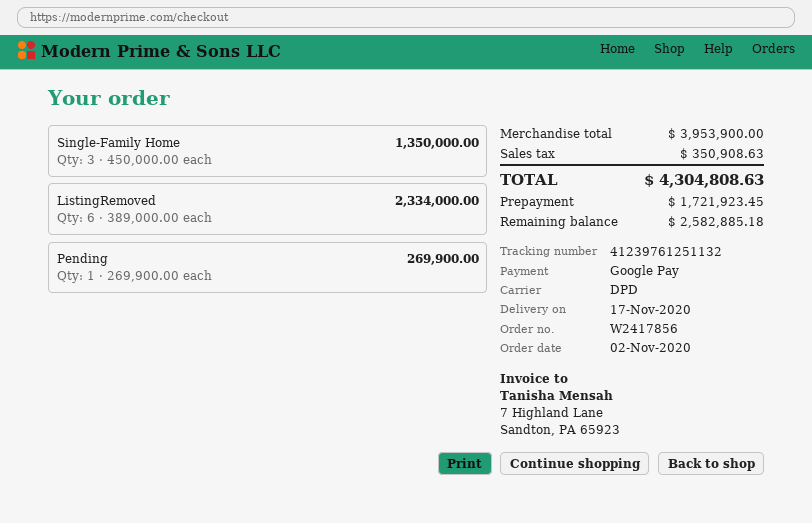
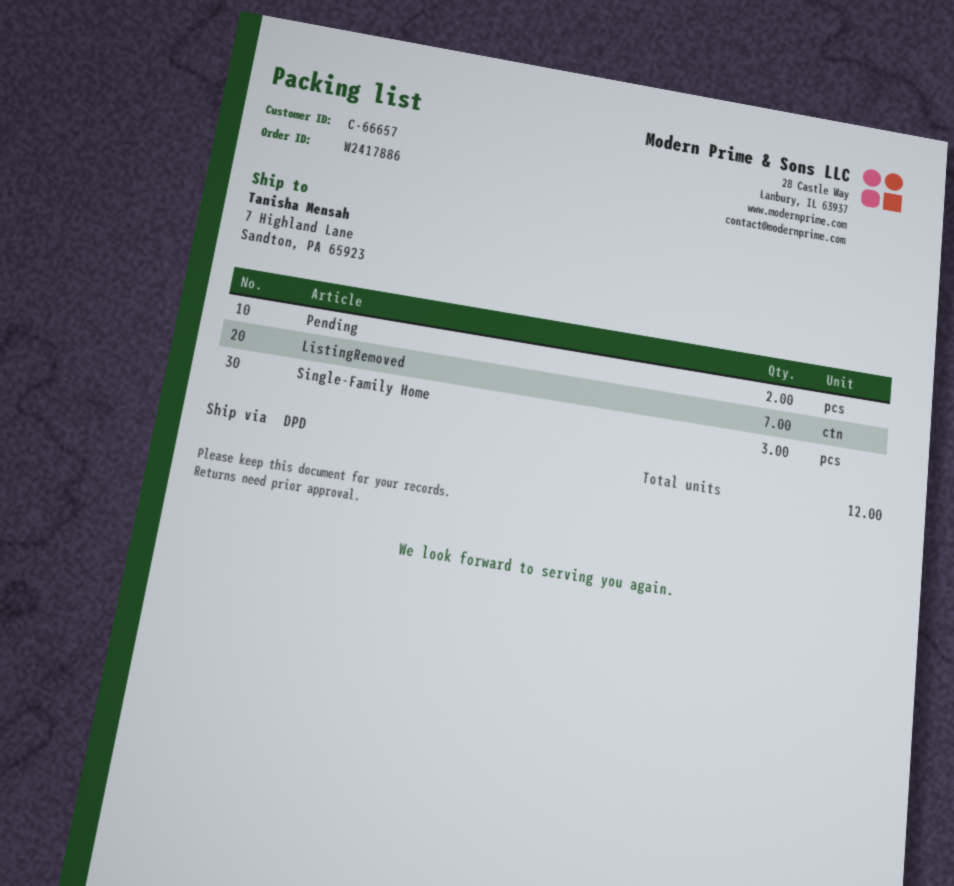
order number: W2417856 -> W2417886
ListingRemoved: 6 -> 7
Pending: 1 -> 2

